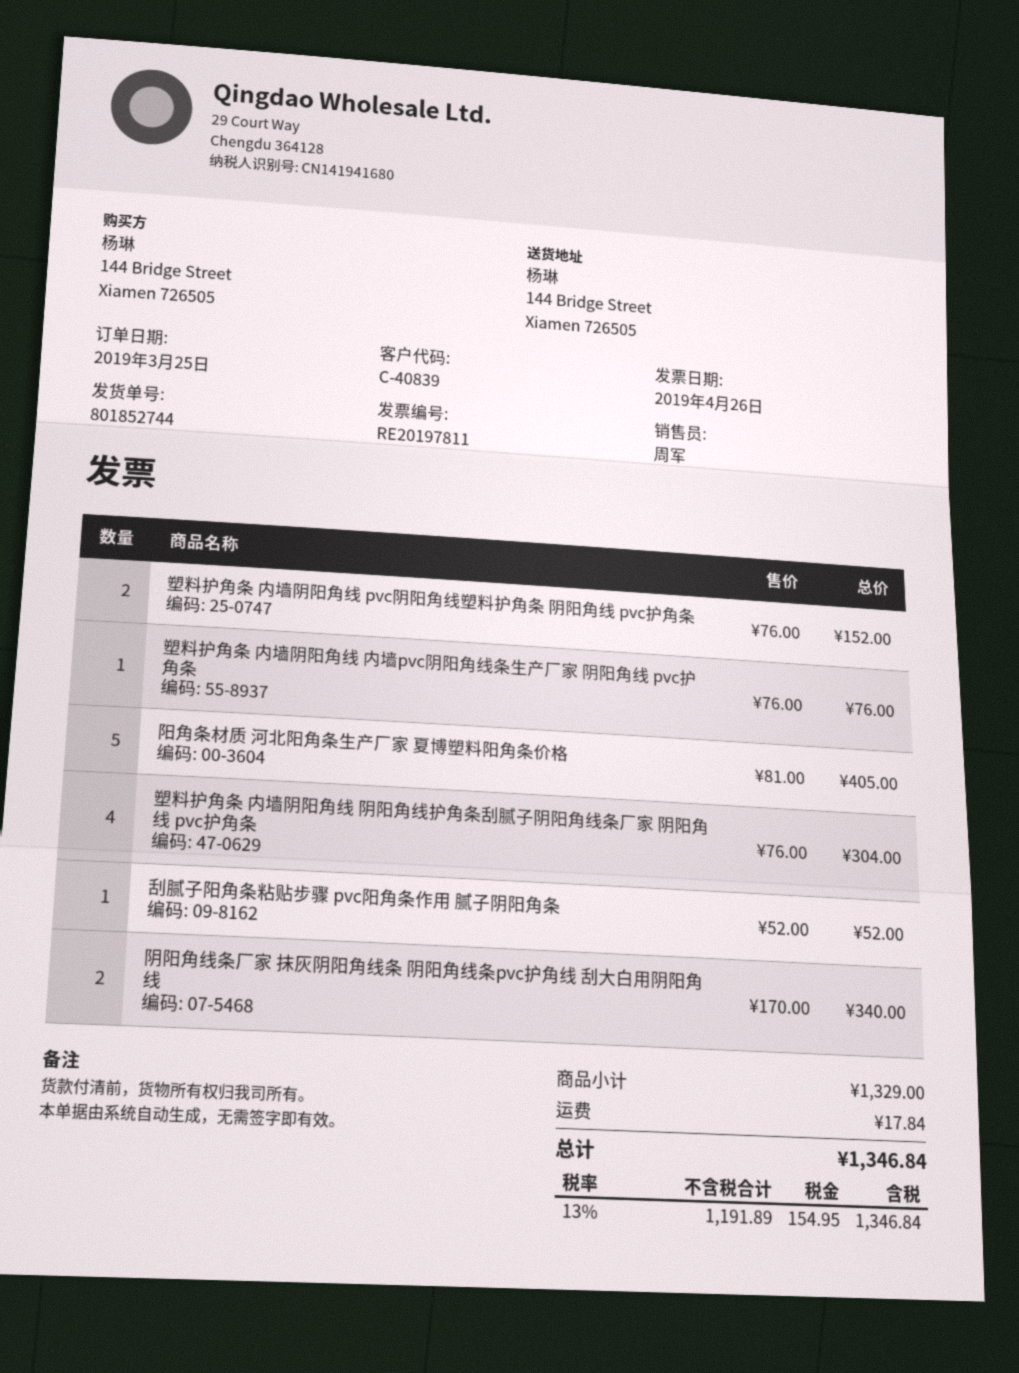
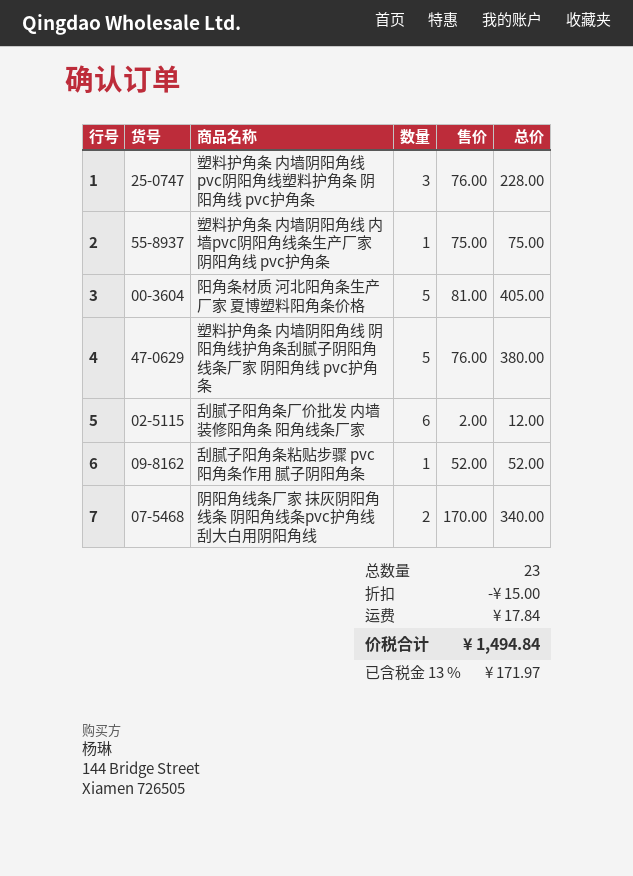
塑料护角条 内墙阴阳角线 pvc阴阳角线塑料护角条 阴阳角线 pvc护角条: 2 x 76.00 = 152.00 -> 3 x 76.00 = 228.00
塑料护角条 内墙阴阳角线 内墙pvc阴阳角线条生产厂家 阴阳角线 pvc护角条: 1 x 76.00 = 76.00 -> 1 x 75.00 = 75.00
塑料护角条 内墙阴阳角线 阴阳角线护角条刮腻子阴阳角线条厂家 阴阳角线 pvc护角条: 4 x 76.00 = 304.00 -> 5 x 76.00 = 380.00
刮腻子阳角条厂价批发 内墙装修阳角条 阳角线条厂家: none -> 6 x 2.00 = 12.00
discount: none -> 15.00
tax: 13% = 154.95 -> 13% = 171.97
total: 1346.84 -> 1494.84

